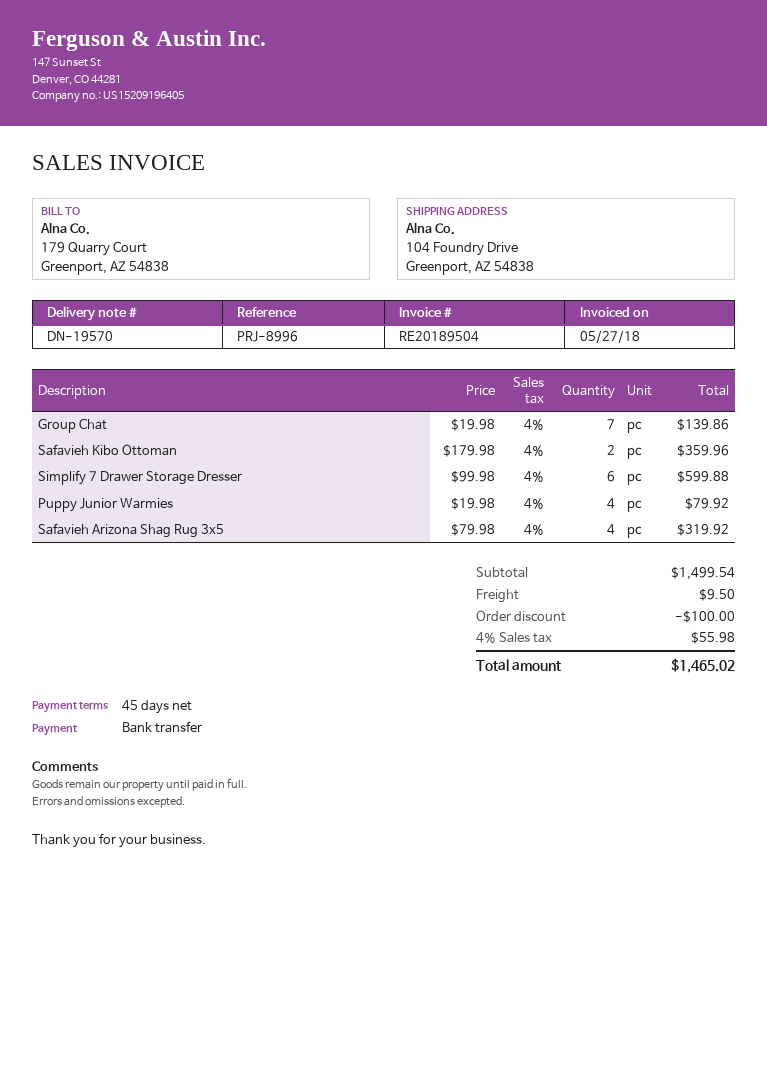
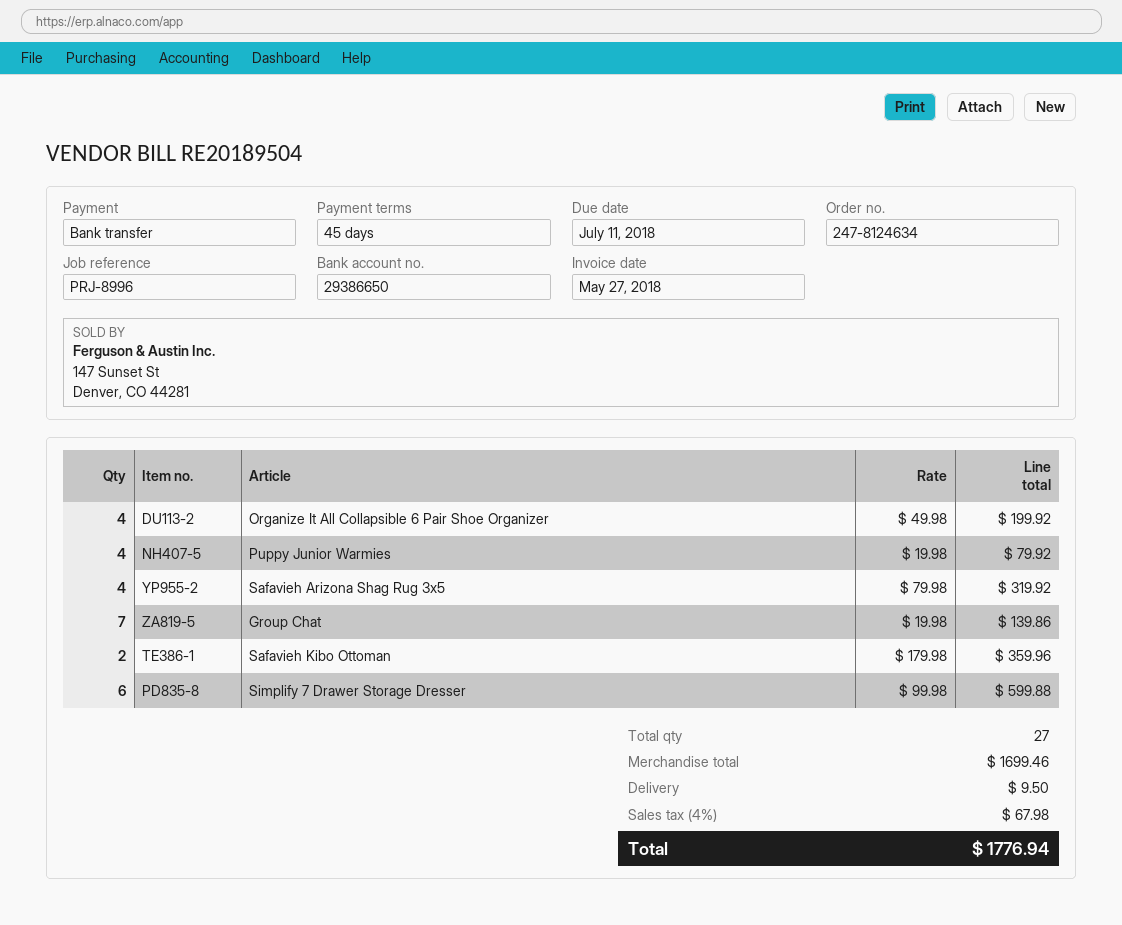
Organize It All Collapsible 6 Pair Shoe Organizer: none -> 4 x 49.98 = 199.92
subtotal: 1499.54 -> 1699.46
discount: 100.00 -> none
tax: 4% = 55.98 -> 4% = 67.98
total: 1465.02 -> 1776.94

